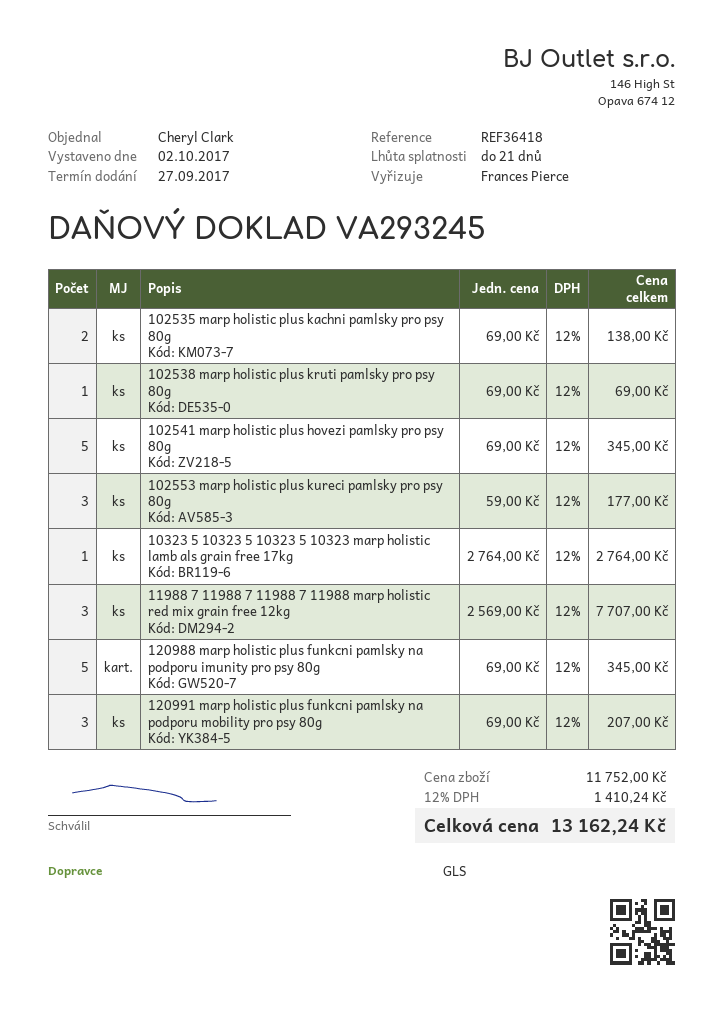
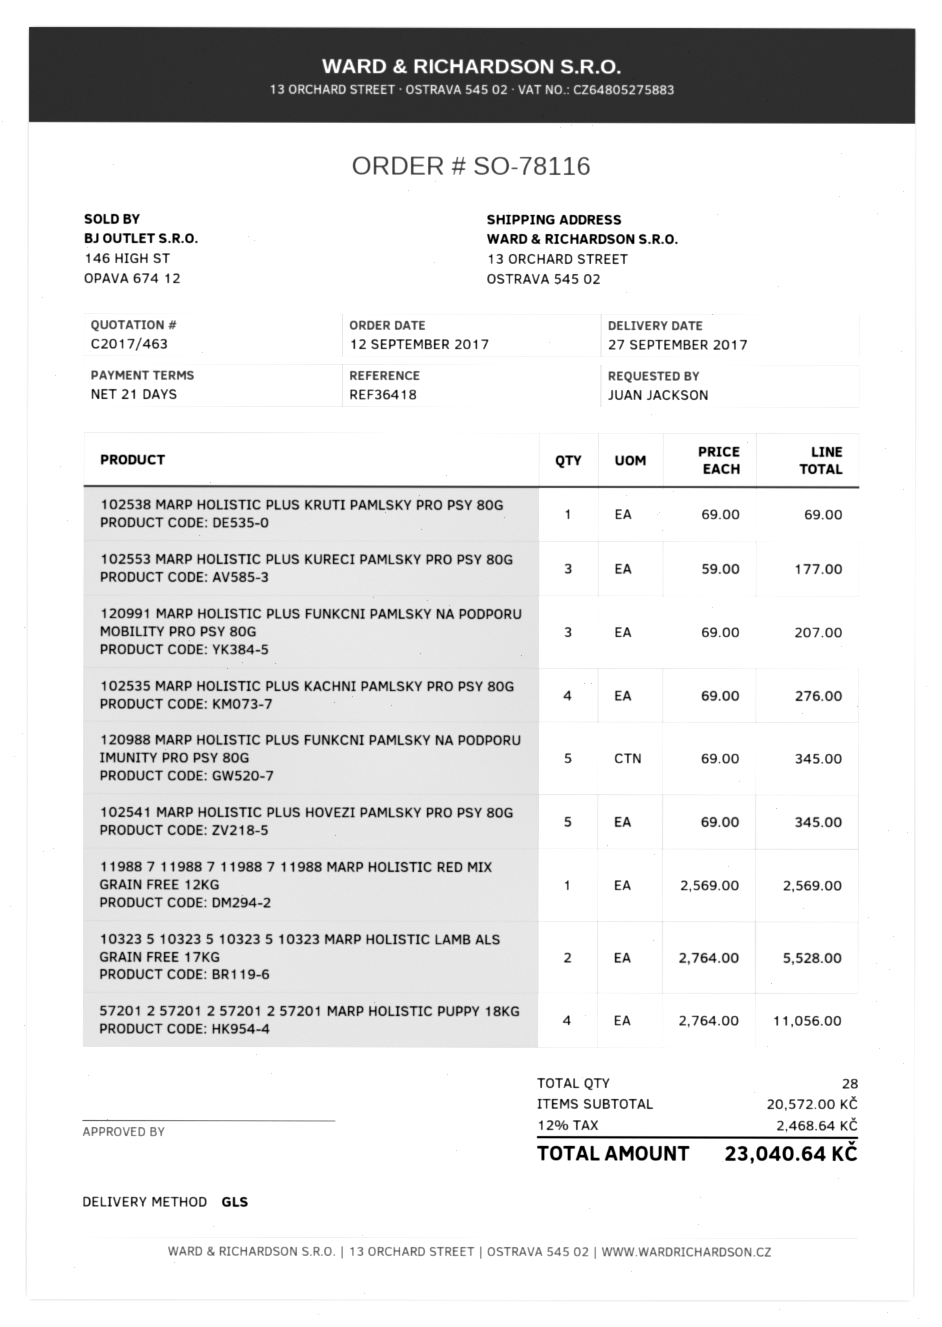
ordered by: Cheryl Clark -> JUAN JACKSON
102535 marp holistic plus kachni pamlsky pro psy 80g: 2 x 69.00 = 138.00 -> 4 x 69.00 = 276.00
10323 5 10323 5 10323 5 10323 marp holistic lamb als grain free 17kg: 1 x 2764.00 = 2764.00 -> 2 x 2764.00 = 5528.00
11988 7 11988 7 11988 7 11988 marp holistic red mix grain free 12kg: 3 x 2569.00 = 7707.00 -> 1 x 2569.00 = 2569.00
57201 2 57201 2 57201 2 57201 MARP HOLISTIC PUPPY 18KG: none -> 4 x 2764.00 = 11056.00
subtotal: 11752.00 -> 20572.00
tax: 12% = 1410.24 -> 12% = 2468.64
total: 13162.24 -> 23040.64

